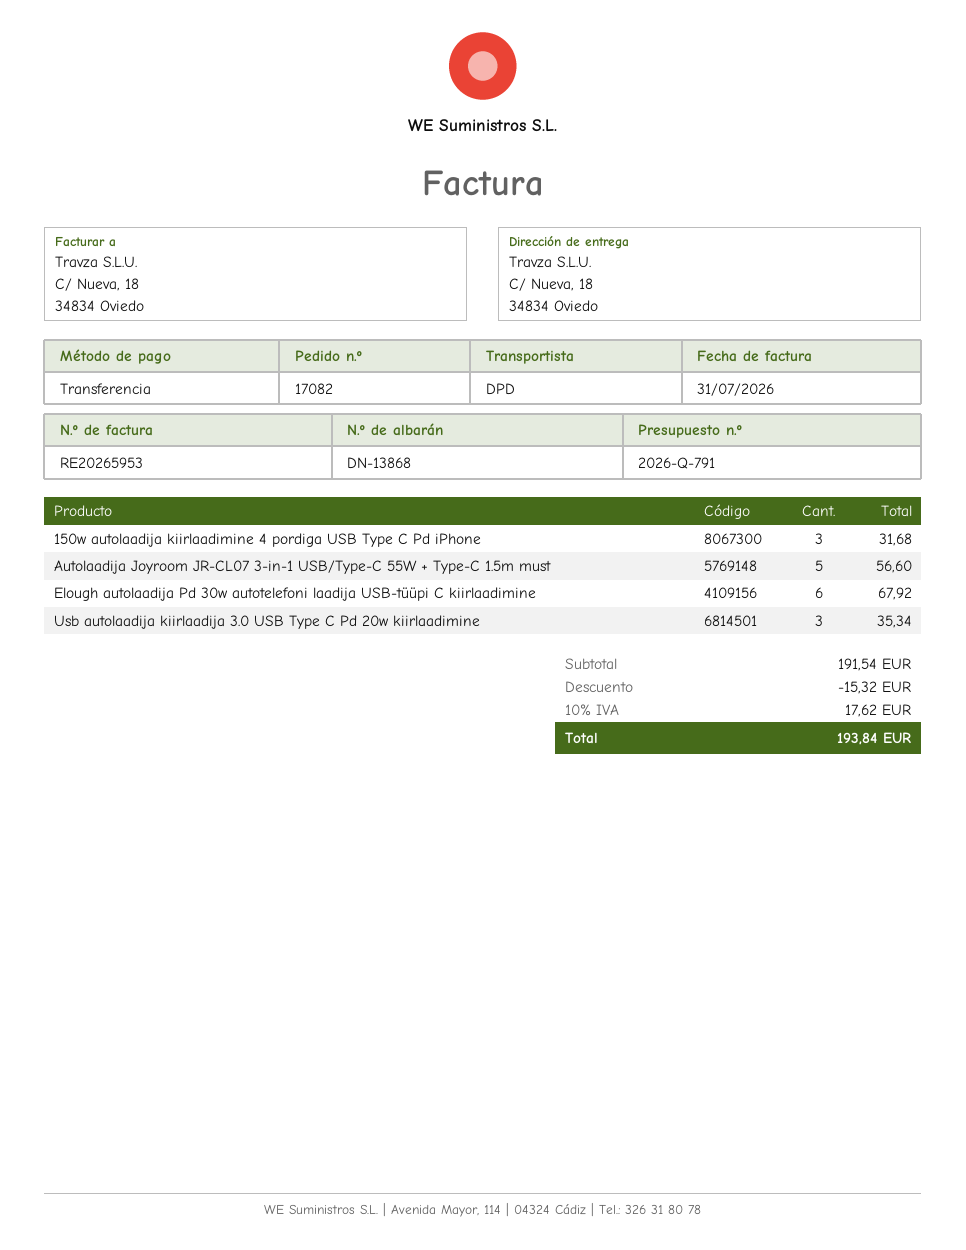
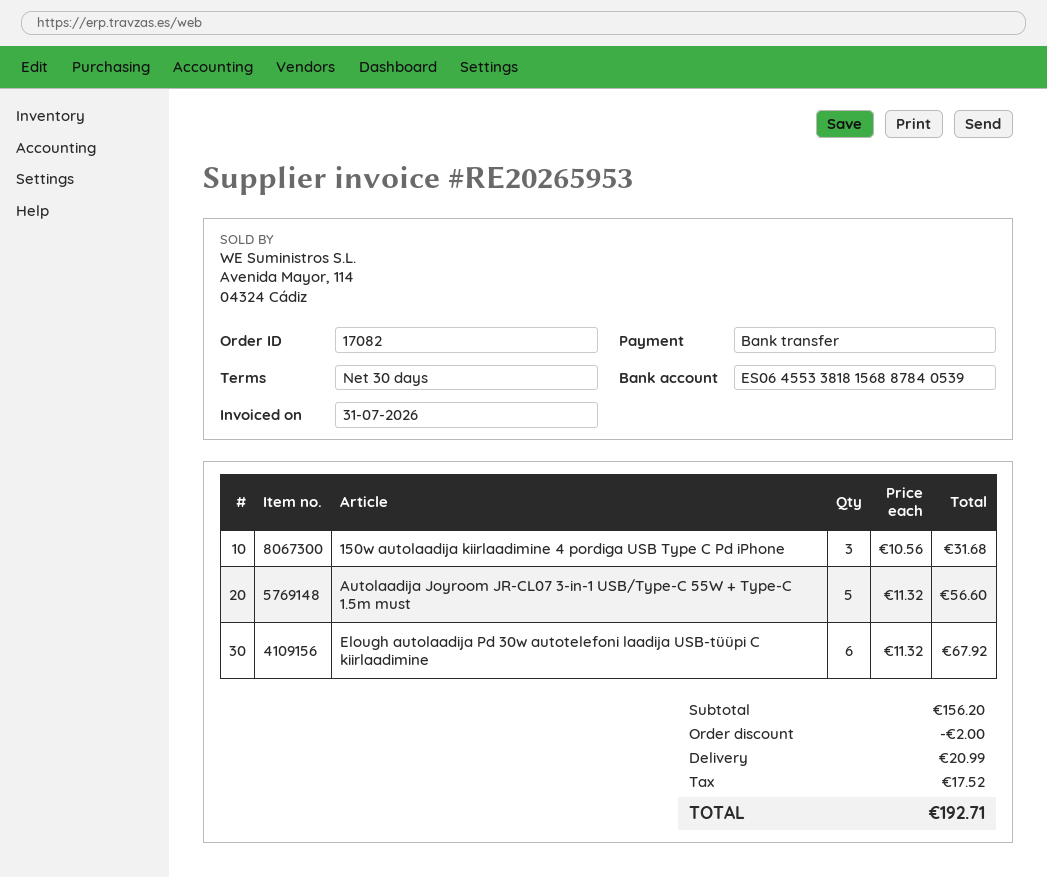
Usb autolaadija kiirlaadija 3.0 USB Type C Pd 20w kiirlaadimine: 3 for 35.34 -> none
subtotal: 191.54 -> 156.20
discount: 15.32 -> 2.00
shipping: none -> 20.99
tax: 17.62 -> 17.52
total: 193.84 -> 192.71

